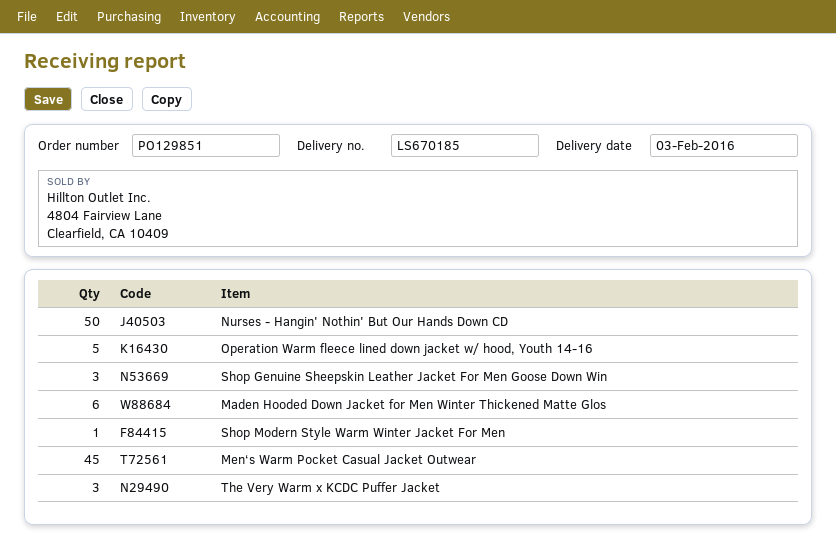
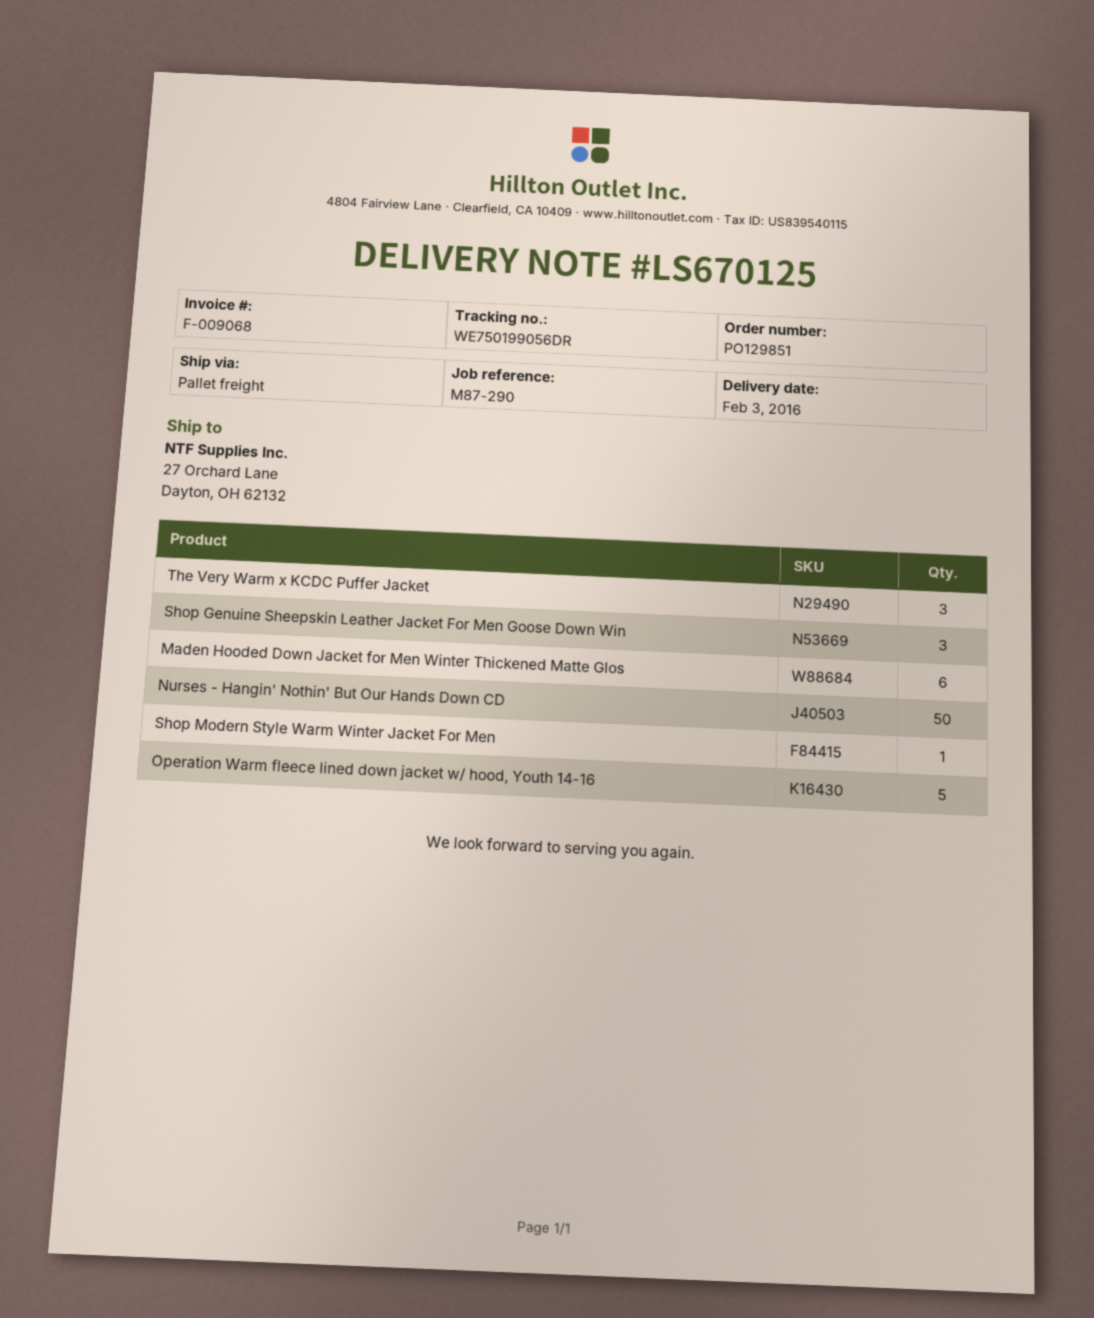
delivery note number: LS670185 -> LS670125
Men‘s Warm Pocket Casual Jacket Outwear: 45 -> none

